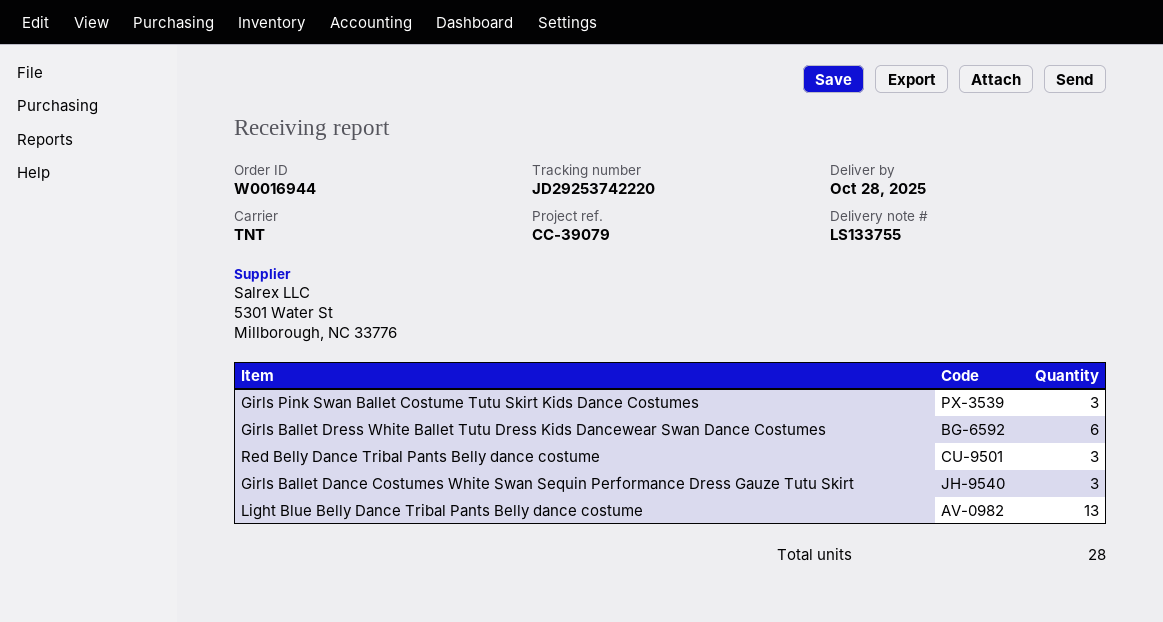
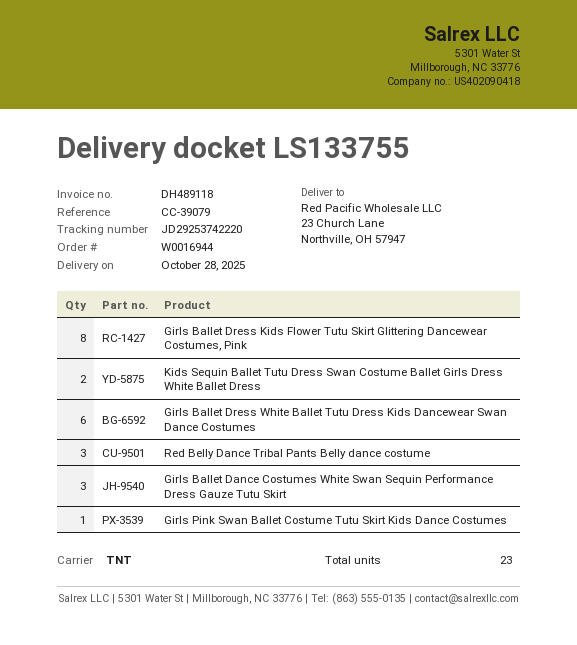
Girls Pink Swan Ballet Costume Tutu Skirt Kids Dance Costumes: 3 -> 1
Light Blue Belly Dance Tribal Pants Belly dance costume: 13 -> none
Girls Ballet Dress Kids Flower Tutu Skirt Glittering Dancewear Costumes, Pink: none -> 8
Kids Sequin Ballet Tutu Dress Swan Costume Ballet Girls Dress White Ballet Dress: none -> 2
total quantity: 28 -> 23

